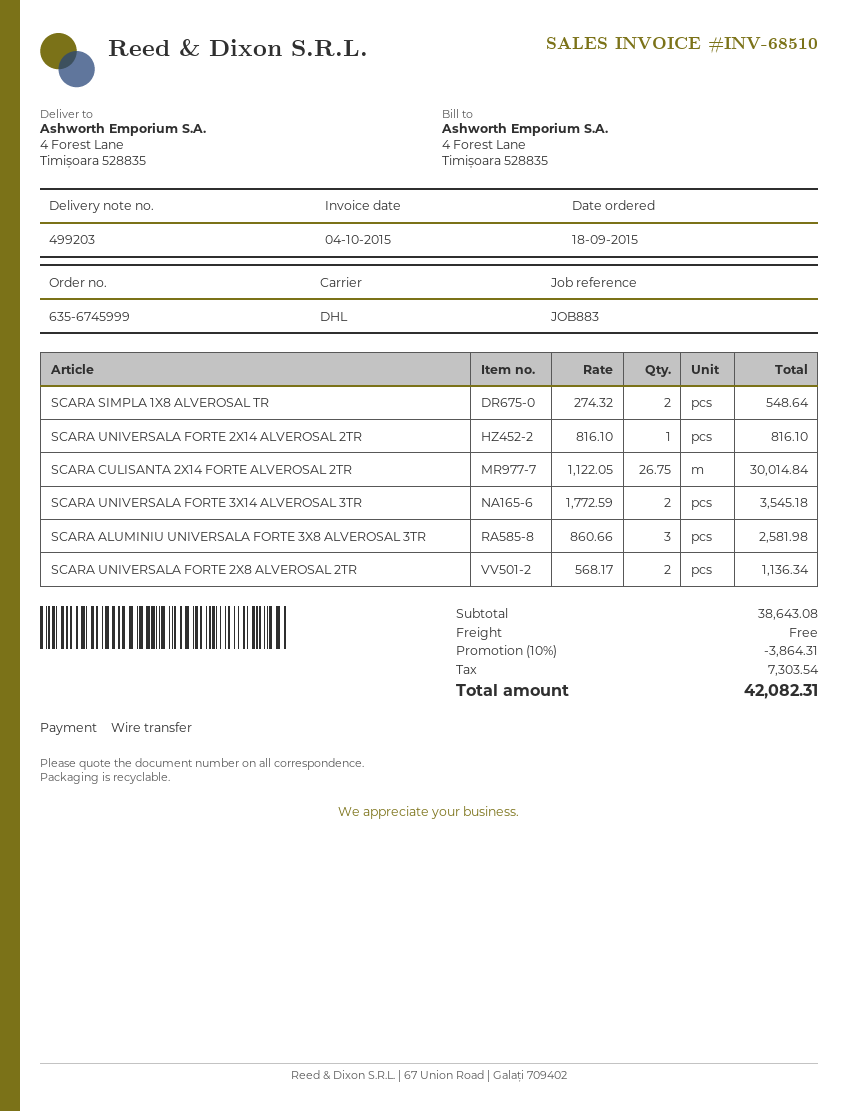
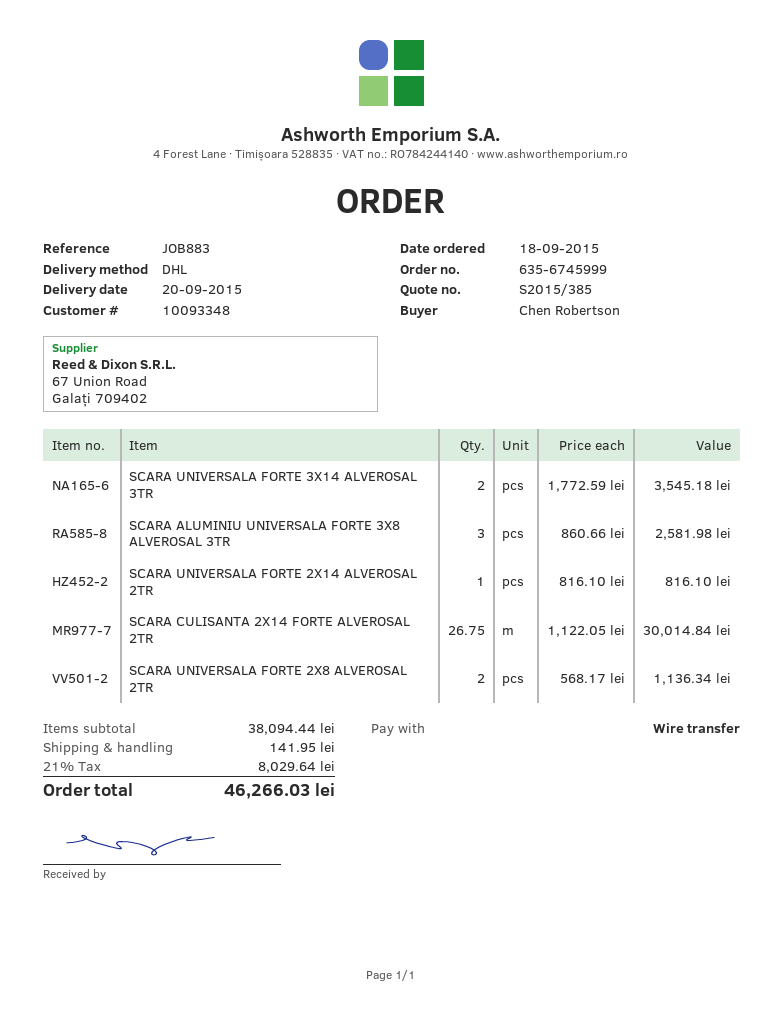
SCARA SIMPLA 1X8 ALVEROSAL TR: 2 x 274.32 = 548.64 -> none
subtotal: 38643.08 -> 38094.44
discount: 10% = 3864.31 -> none
shipping: 0.00 -> 141.95
tax: 7303.54 -> 8029.64
total: 42082.31 -> 46266.03

